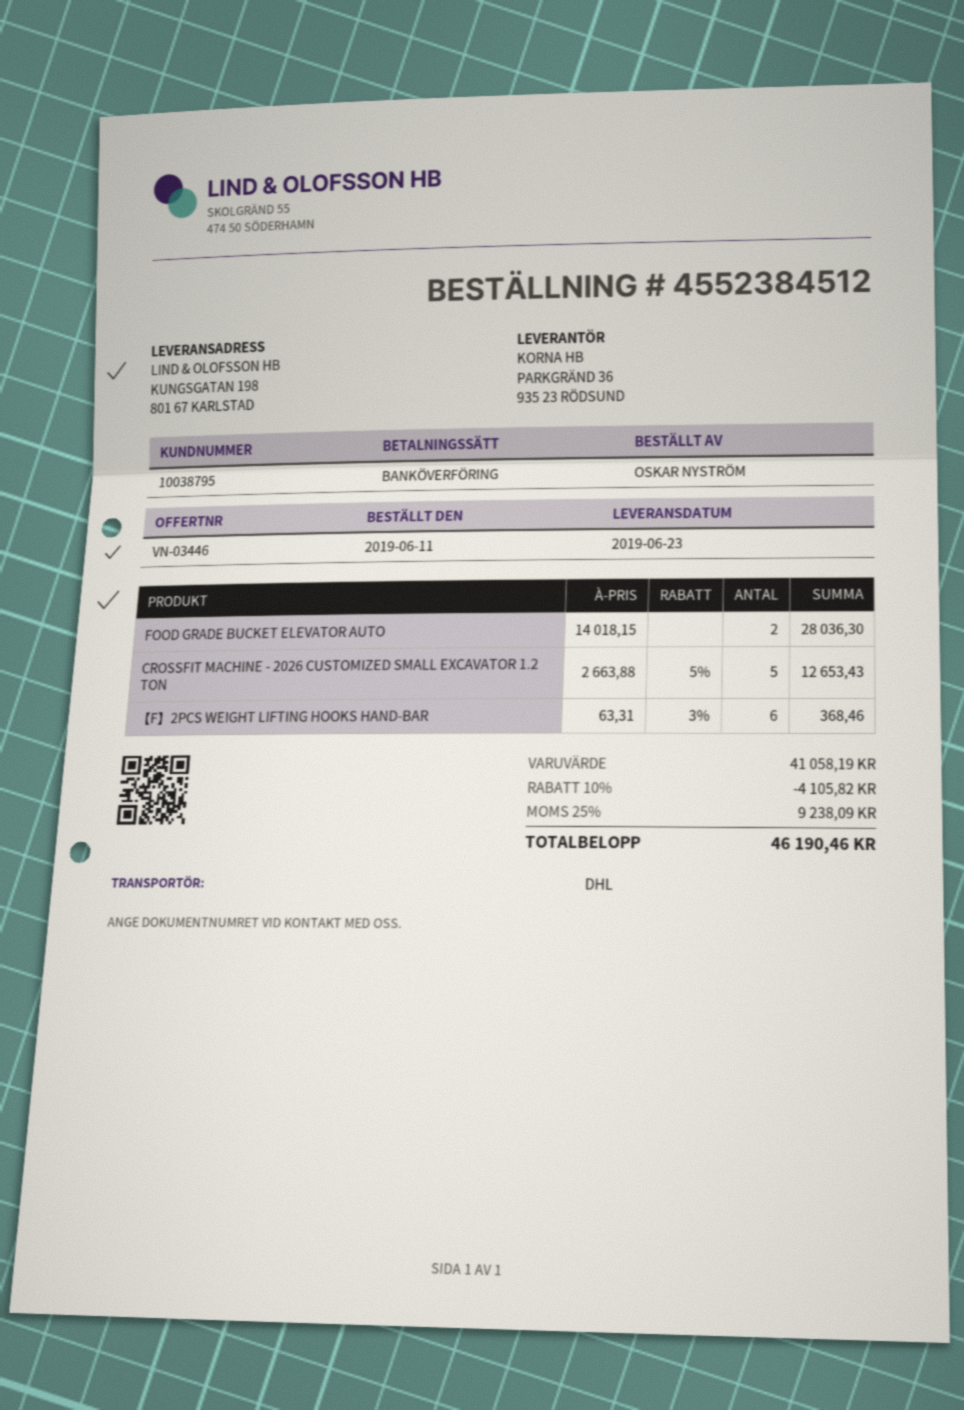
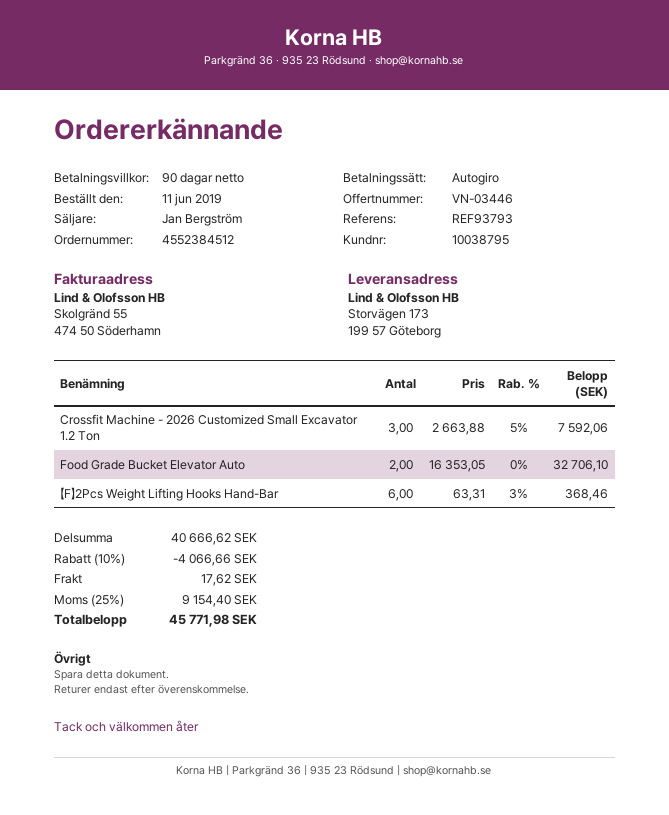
payment method: bank transfer -> direct debit
ship to: KUNGSGATAN 198, 801 67 KARLSTAD -> Storvägen 173, 199 57 Göteborg
FOOD GRADE BUCKET ELEVATOR AUTO: 2 x 14018.15 = 28036.30 -> 2 x 16353.05 = 32706.10
CROSSFIT MACHINE - 2026 CUSTOMIZED SMALL EXCAVATOR 1.2 TON: 5 x 2663.88 - 5% = 12653.43 -> 3 x 2663.88 - 5% = 7592.06
subtotal: 41058.19 -> 40666.62
discount: 10% = 4105.82 -> 10% = 4066.66
shipping: none -> 17.62
tax: 25% = 9238.09 -> 25% = 9154.40
total: 46190.46 -> 45771.98

